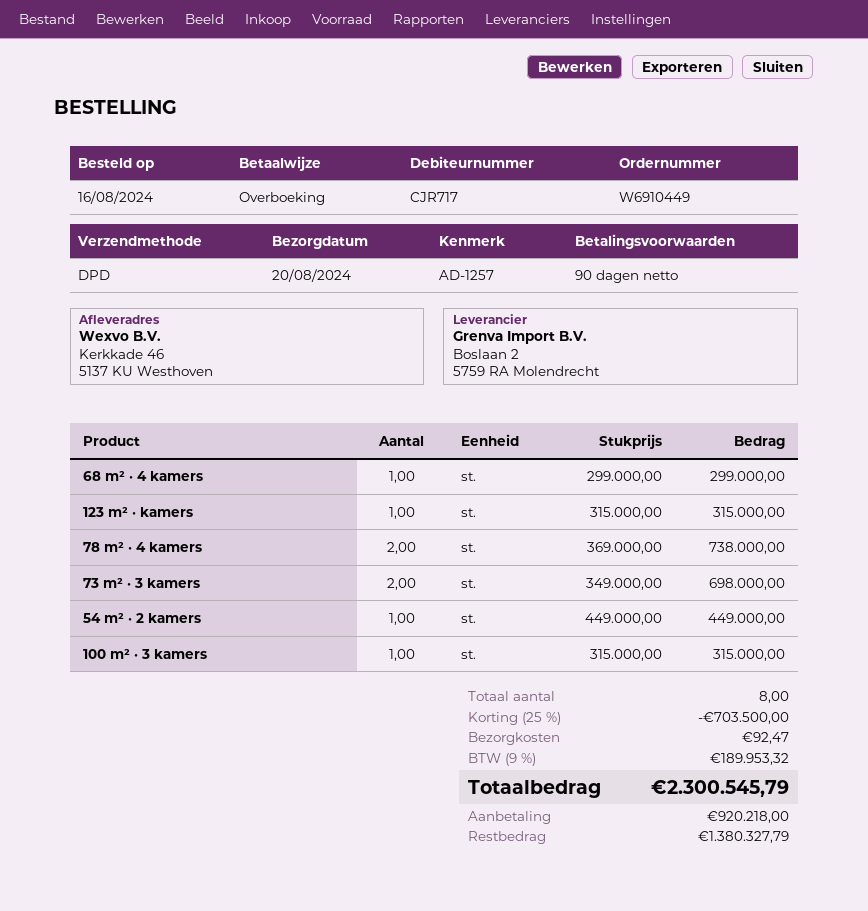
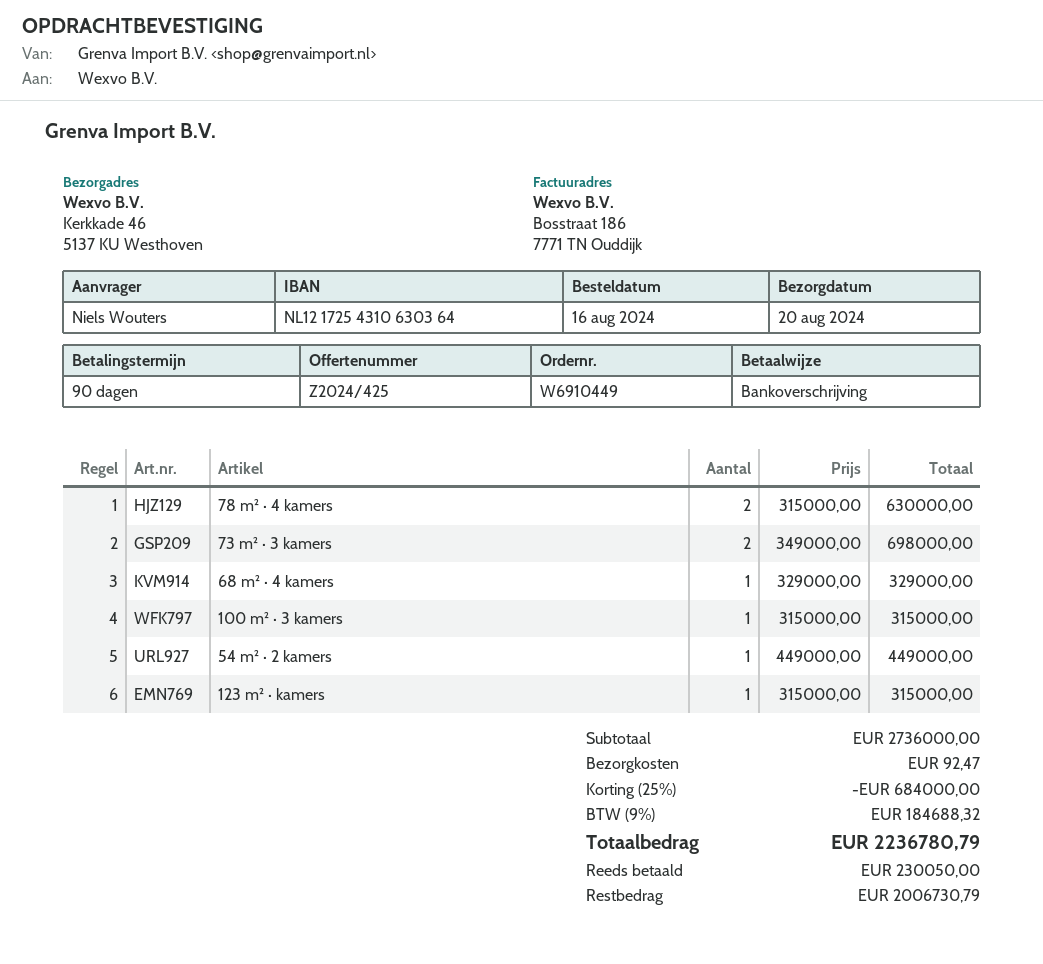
68 m² · 4 kamers: 1 x 299000.00 = 299000.00 -> 1 x 329000.00 = 329000.00
78 m² · 4 kamers: 2 x 369000.00 = 738000.00 -> 2 x 315000.00 = 630000.00
discount: 25% = 703500.00 -> 25% = 684000.00
tax: 9% = 189953.32 -> 9% = 184688.32
total: 2300545.79 -> 2236780.79
deposit: 920218.00 -> 230050.00
balance: 1380327.79 -> 2006730.79

